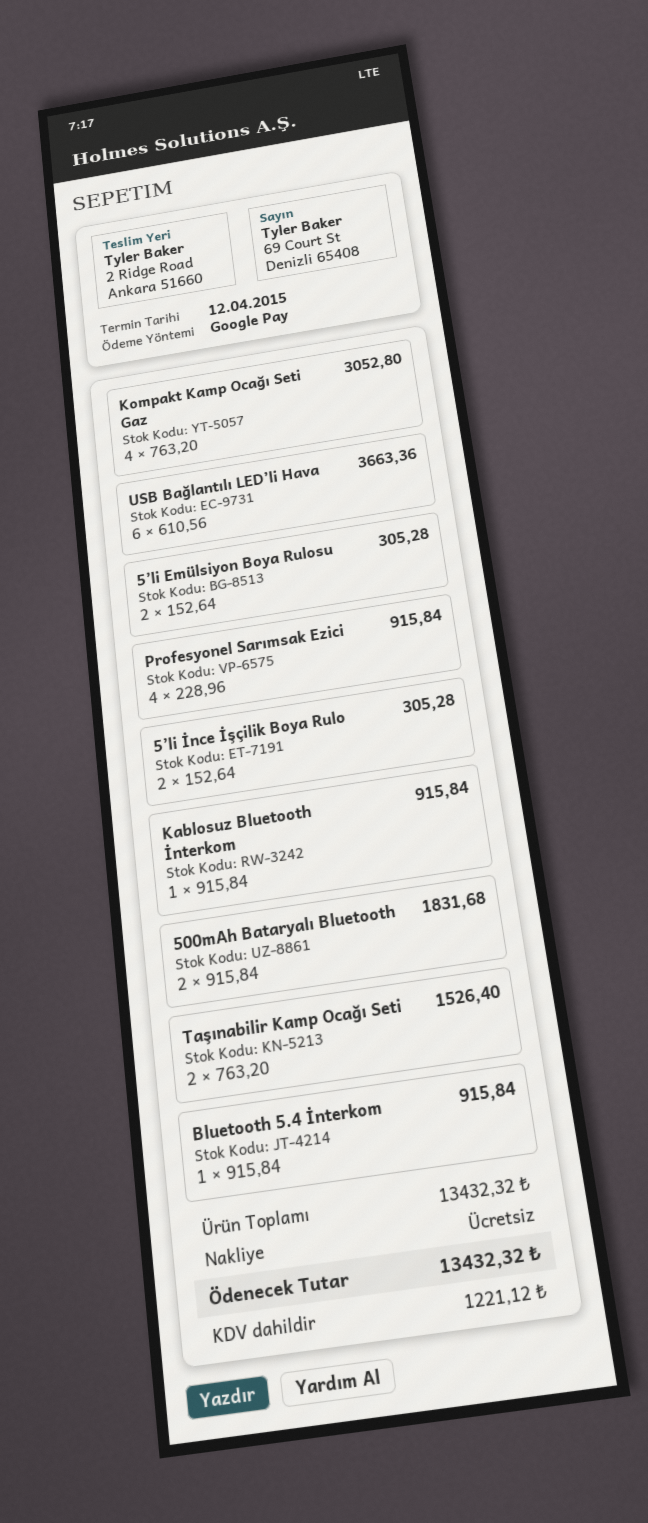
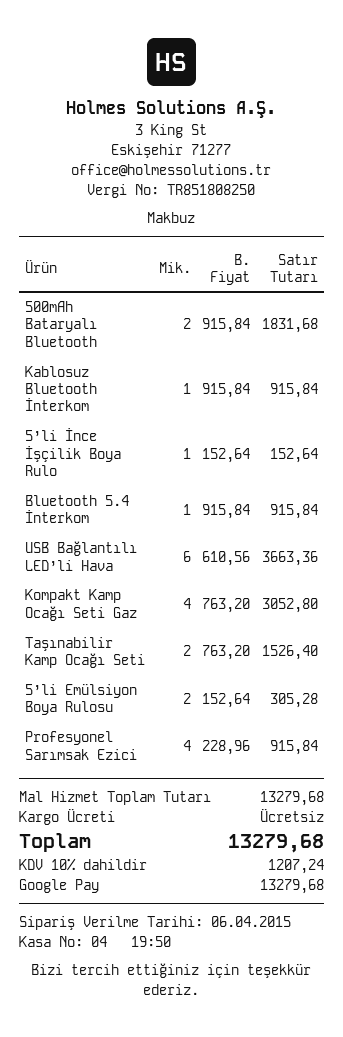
5’li İnce İşçilik Boya Rulo: 2 x 152.64 = 305.28 -> 1 x 152.64 = 152.64
subtotal: 13432.32 -> 13279.68
tax: 1221.12 -> 1207.24
total: 13432.32 -> 13279.68

